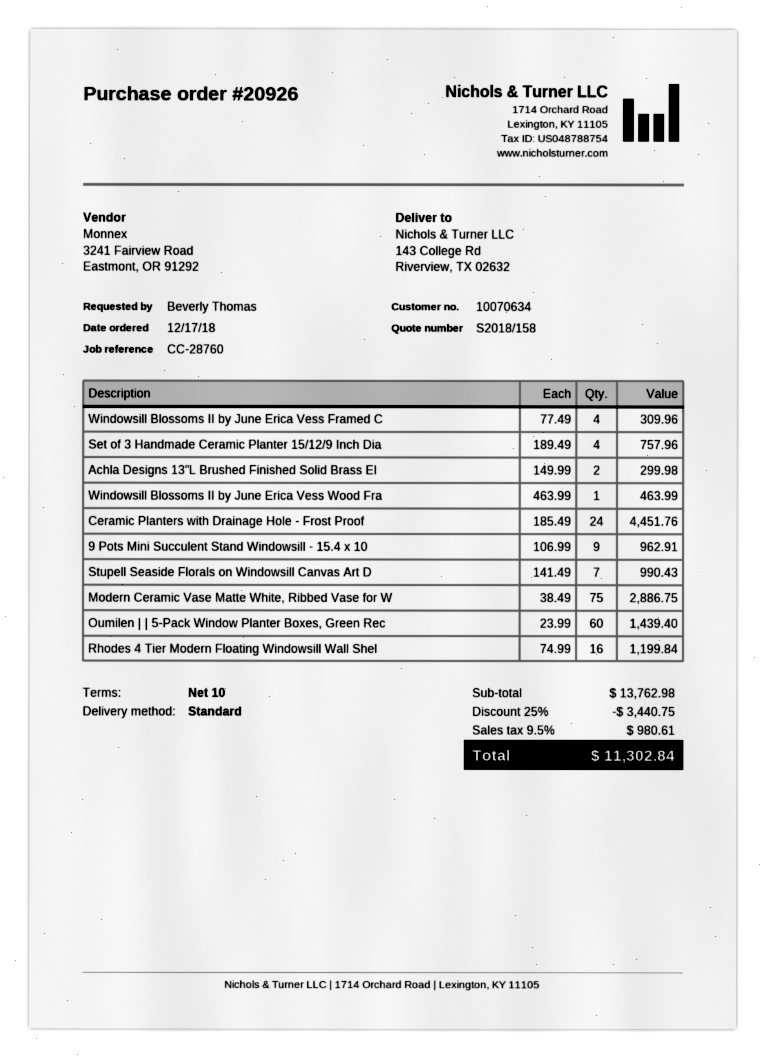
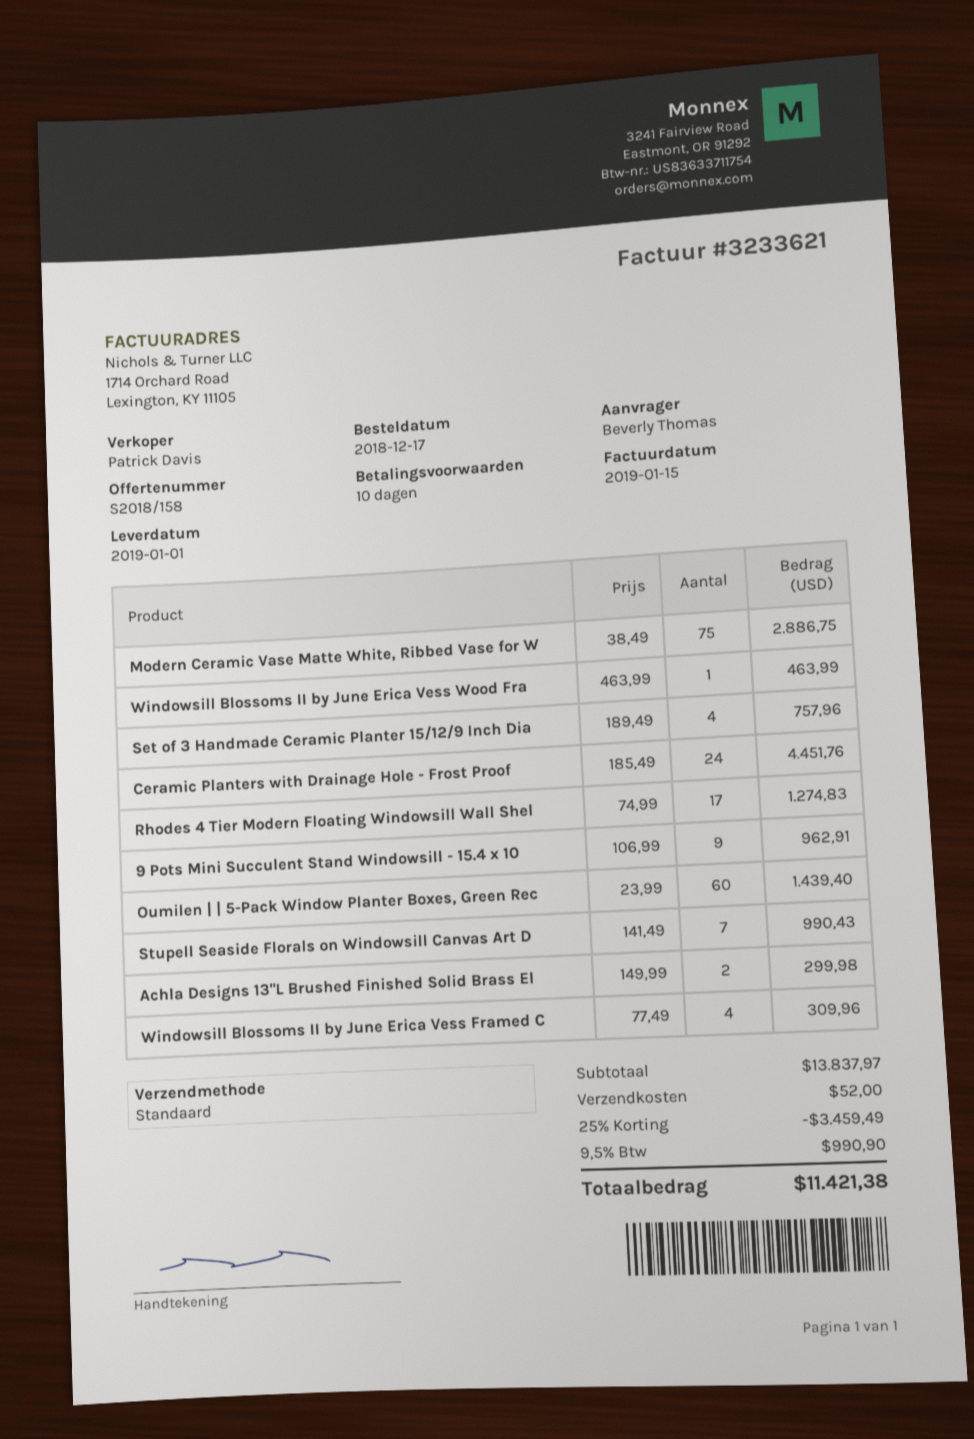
Rhodes 4 Tier Modern Floating Windowsill Wall Shel: 16 x 74.99 = 1199.84 -> 17 x 74.99 = 1274.83
subtotal: 13762.98 -> 13837.97
discount: 25% = 3440.75 -> 25% = 3459.49
shipping: none -> 52.00
tax: 9.5% = 980.61 -> 9.5% = 990.90
total: 11302.84 -> 11421.38

